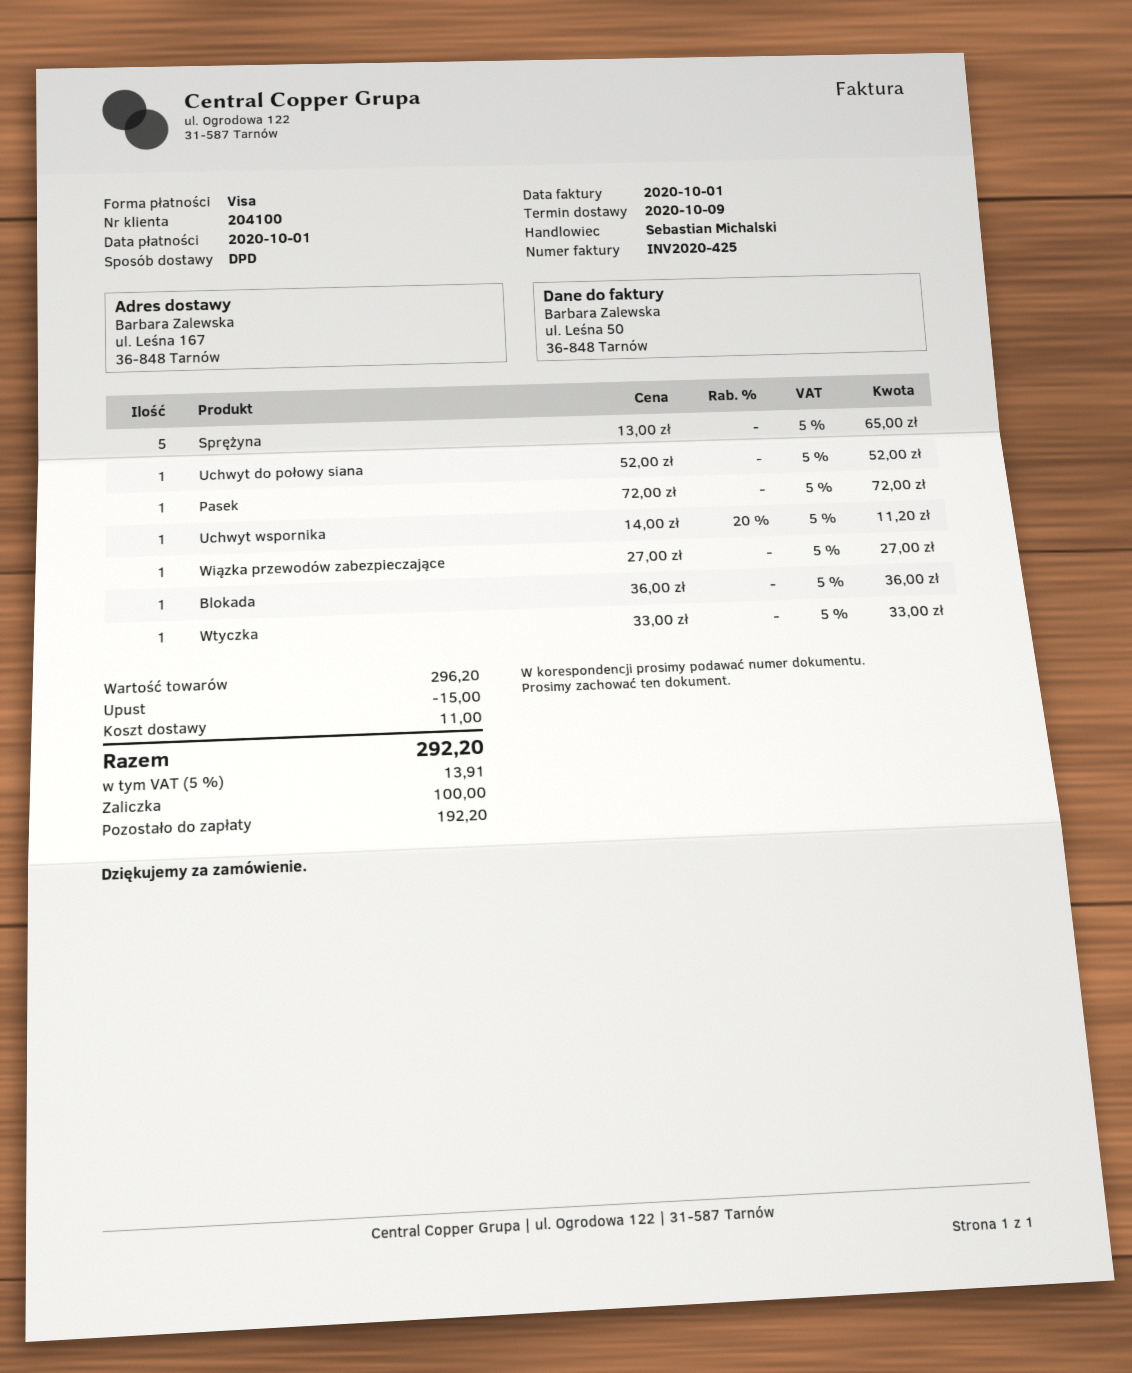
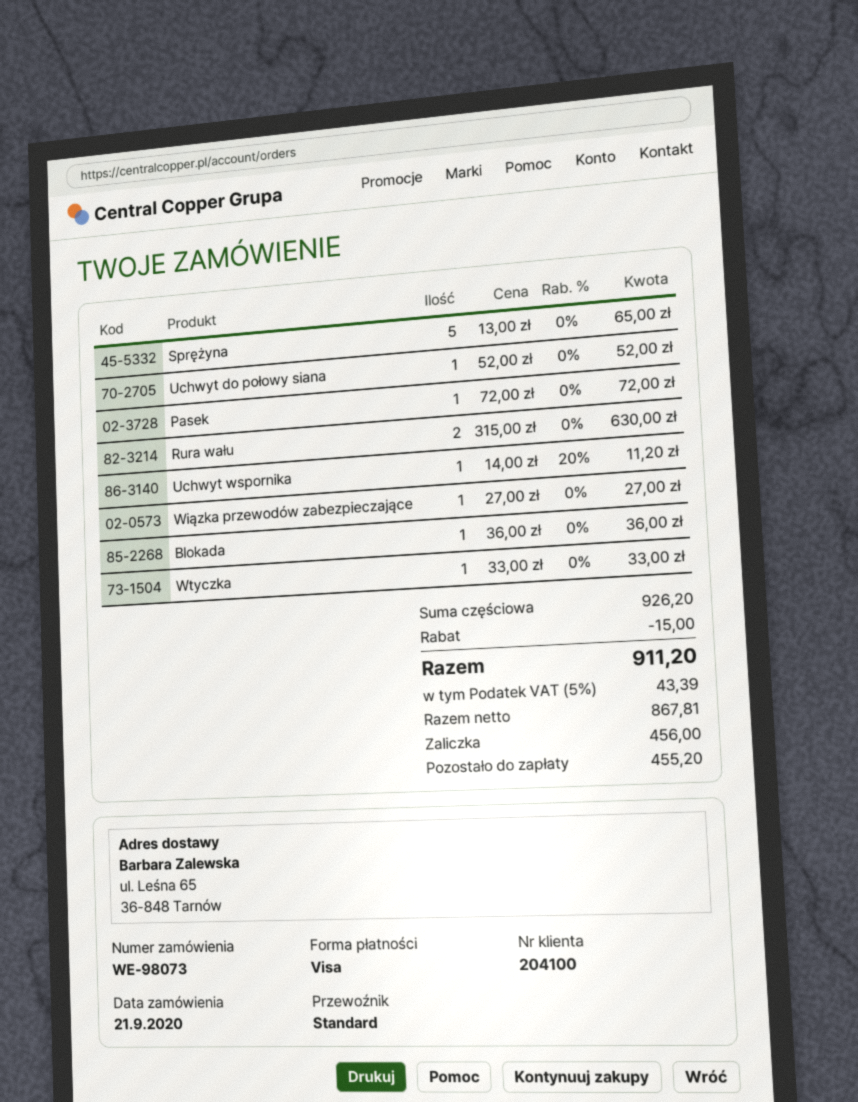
shipping method: DPD -> standard
ship to: ul. Leśna 167, 36-848 Tarnów -> ul. Leśna 65, 36-848 Tarnów
Rura wału: none -> 2 x 315.00 = 630.00
subtotal: 296.20 -> 926.20
shipping: 11.00 -> none
tax: 5% = 13.91 -> 5% = 43.39
total: 292.20 -> 911.20
deposit: 100.00 -> 456.00
balance: 192.20 -> 455.20

